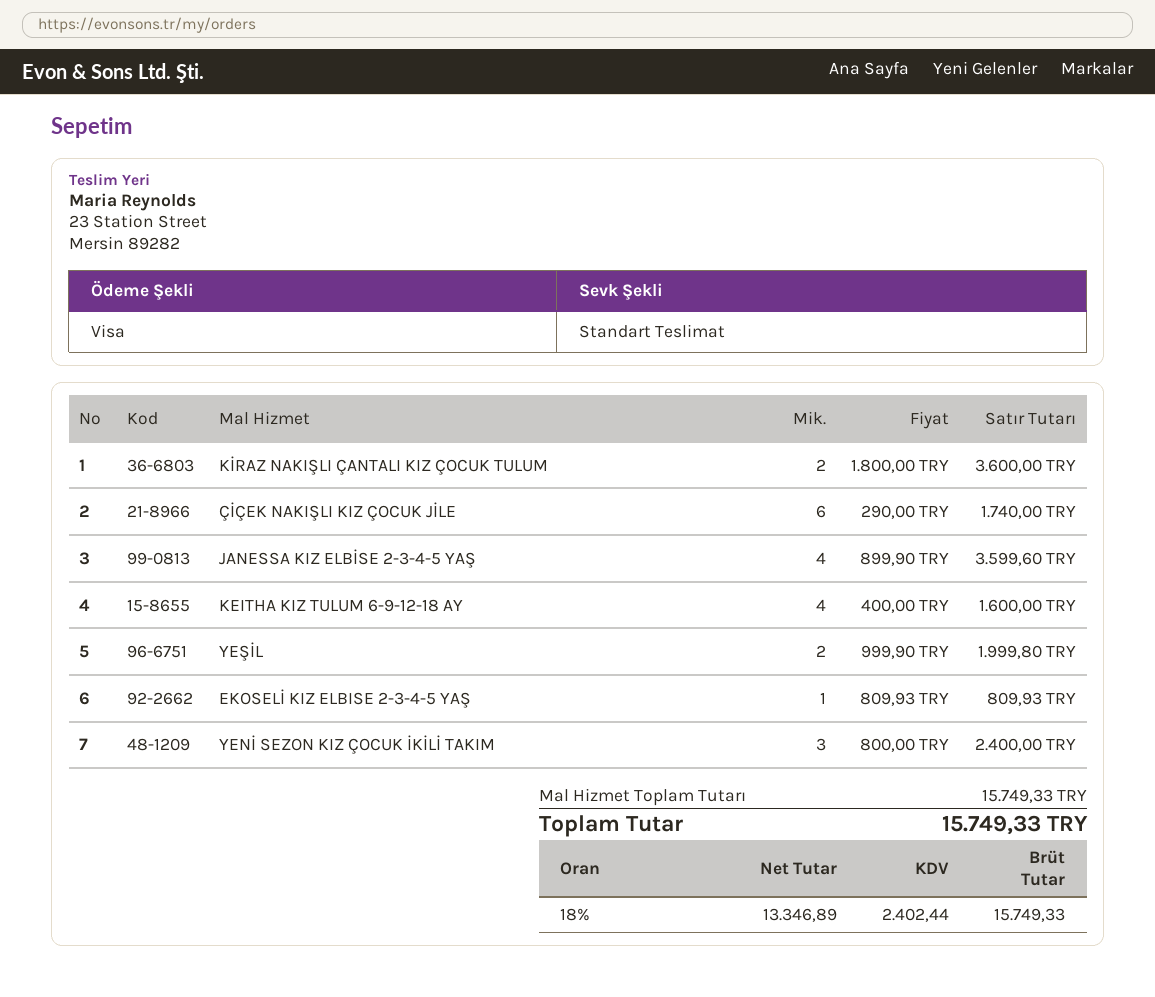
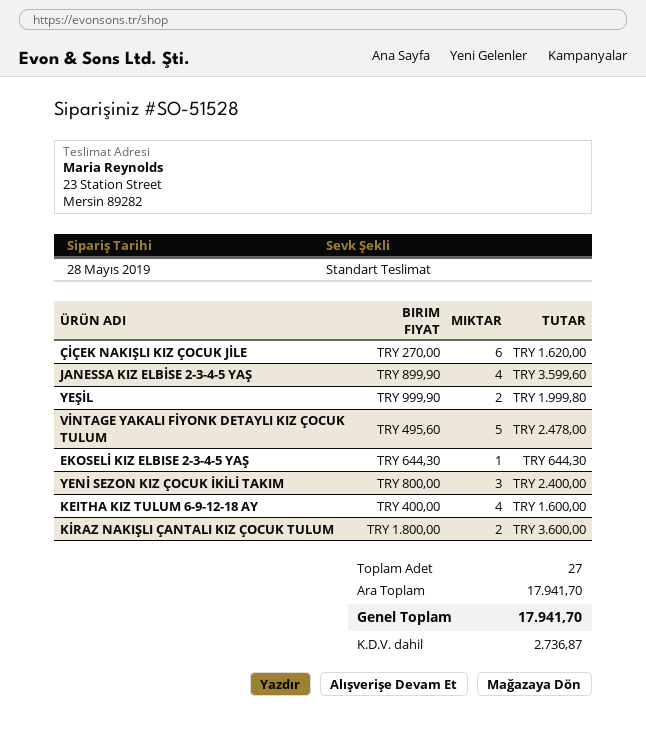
ÇİÇEK NAKIŞLI KIZ ÇOCUK JİLE: 6 x 290.00 = 1740.00 -> 6 x 270.00 = 1620.00
EKOSELİ KIZ ELBISE 2-3-4-5 YAŞ: 1 x 809.93 = 809.93 -> 1 x 644.30 = 644.30
VİNTAGE YAKALI FİYONK DETAYLI KIZ ÇOCUK TULUM: none -> 5 x 495.60 = 2478.00
subtotal: 15749.33 -> 17941.70
tax: 2402.44 -> 2736.87
total: 15749.33 -> 17941.70

